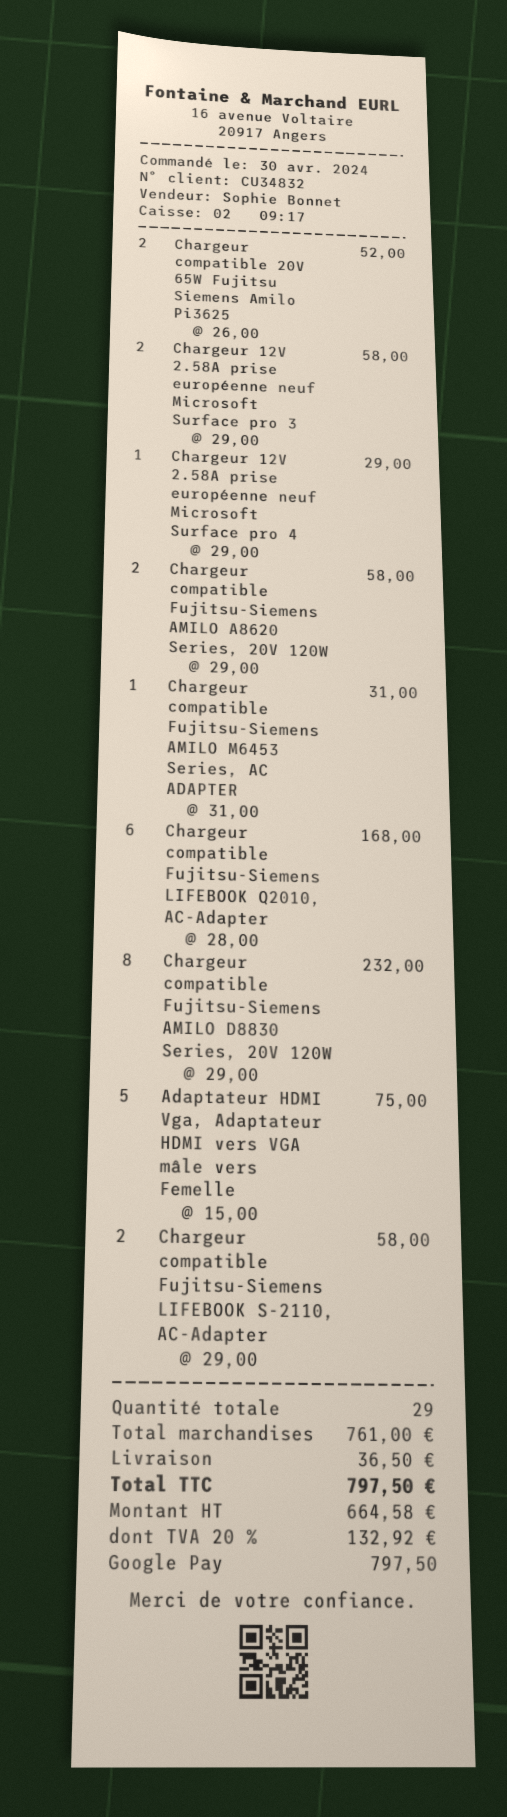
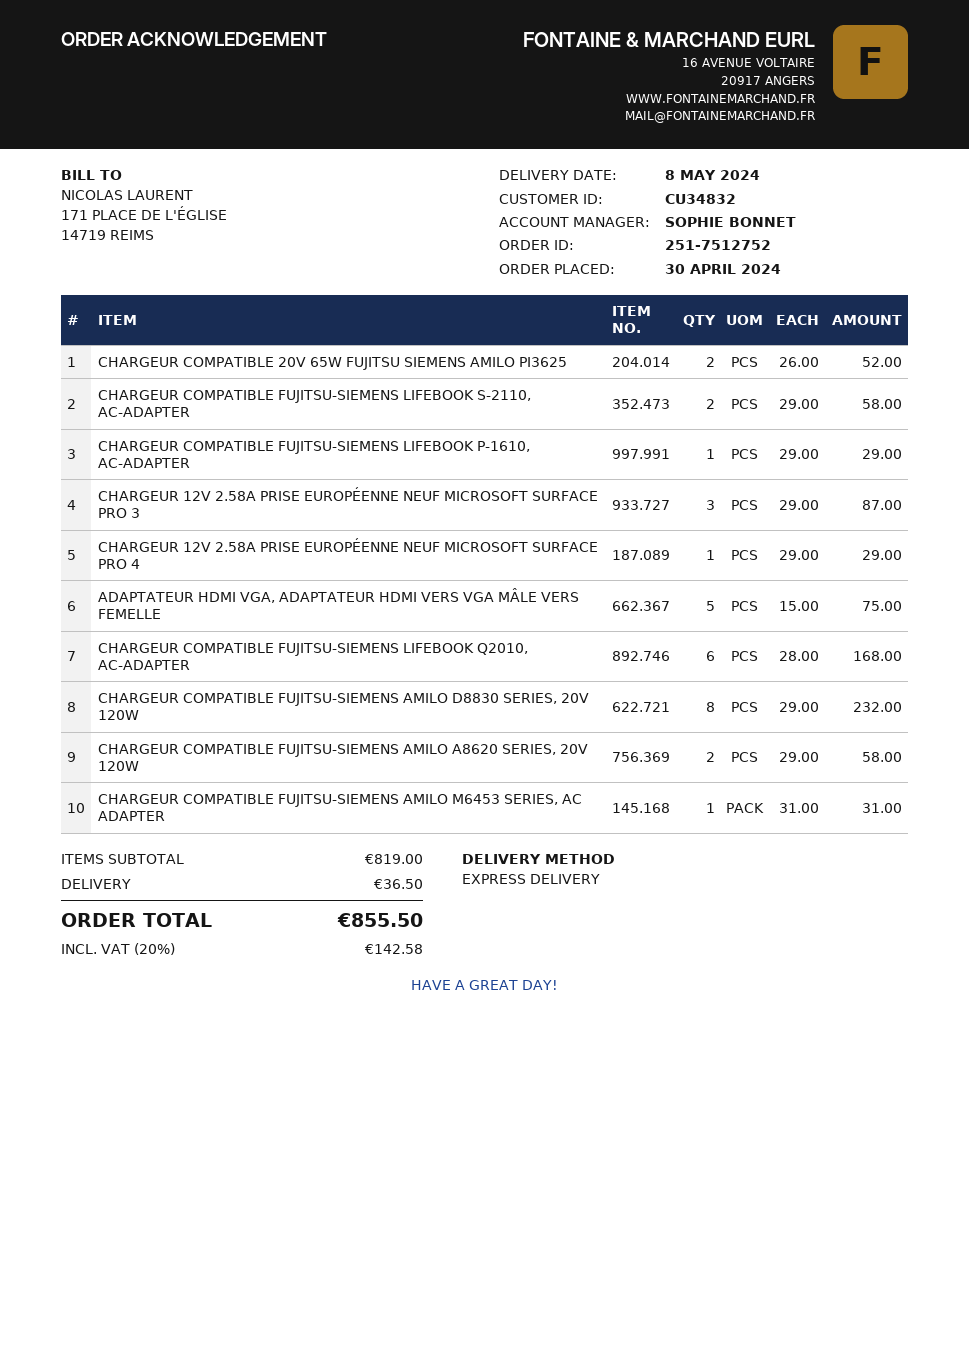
Chargeur 12V 2.58A prise européenne neuf Microsoft Surface pro 3: 2 x 29.00 = 58.00 -> 3 x 29.00 = 87.00
CHARGEUR COMPATIBLE FUJITSU-SIEMENS LIFEBOOK P-1610, AC-ADAPTER: none -> 1 x 29.00 = 29.00
subtotal: 761.00 -> 819.00
tax: 20% = 132.92 -> 20% = 142.58
total: 797.50 -> 855.50

